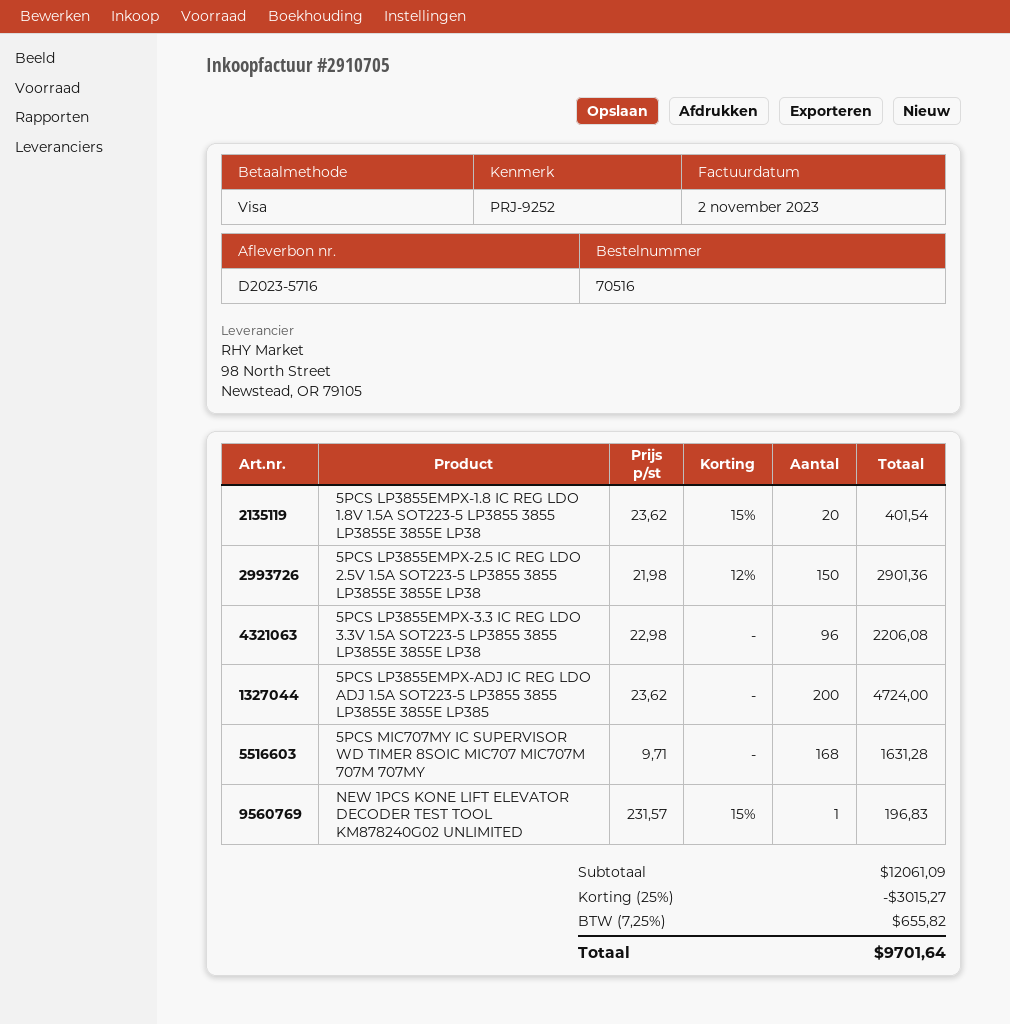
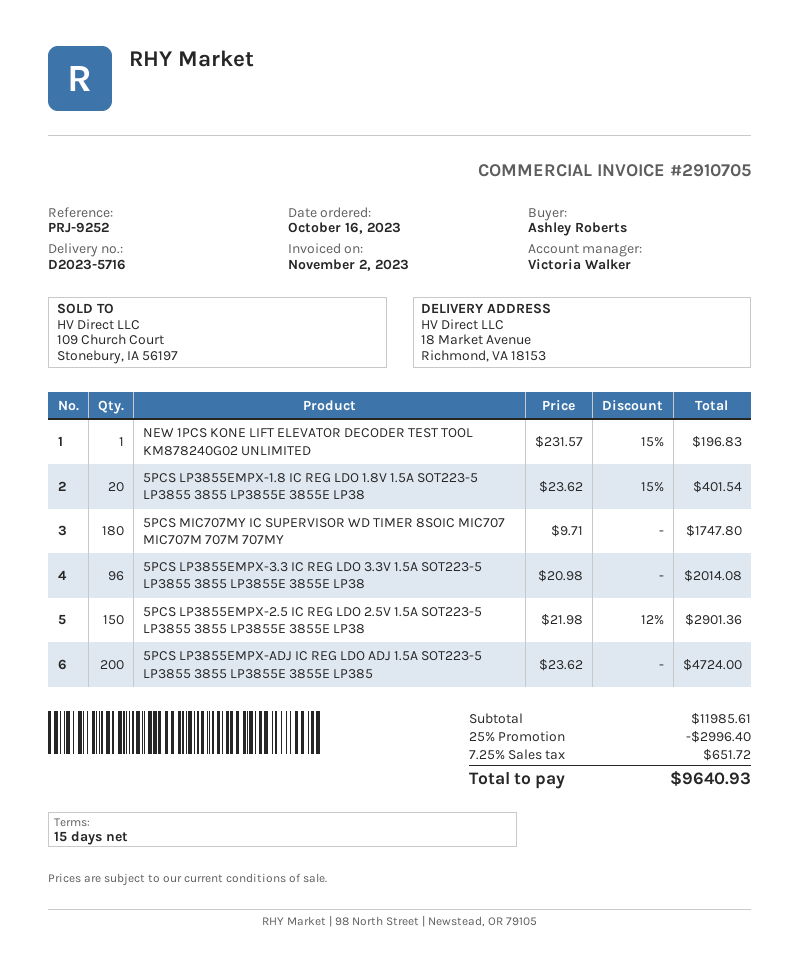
5PCS LP3855EMPX-3.3 IC REG LDO 3.3V 1.5A SOT223-5 LP3855 3855 LP3855E 3855E LP38: 96 x 22.98 = 2206.08 -> 96 x 20.98 = 2014.08
5PCS MIC707MY IC SUPERVISOR WD TIMER 8SOIC MIC707 MIC707M 707M 707MY: 168 x 9.71 = 1631.28 -> 180 x 9.71 = 1747.80
subtotal: 12061.09 -> 11985.61
discount: 25% = 3015.27 -> 25% = 2996.40
tax: 7.25% = 655.82 -> 7.25% = 651.72
total: 9701.64 -> 9640.93

